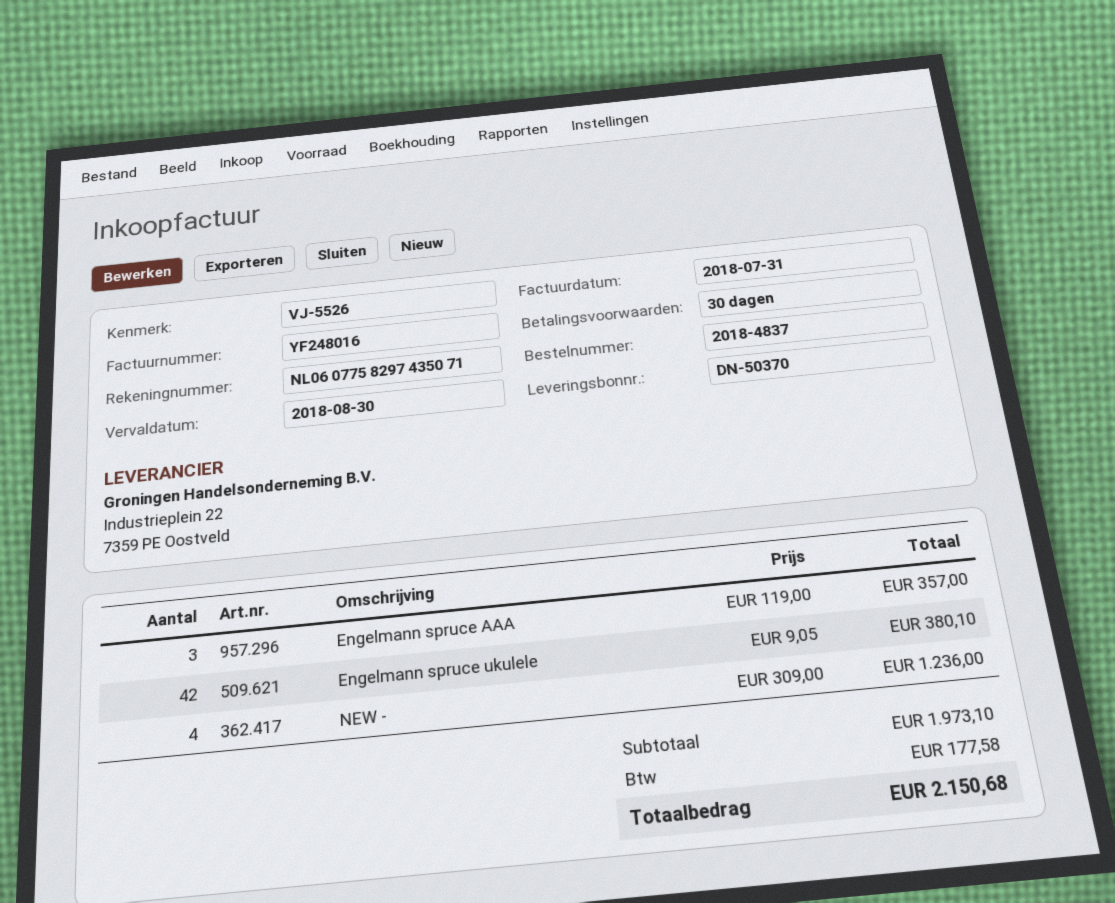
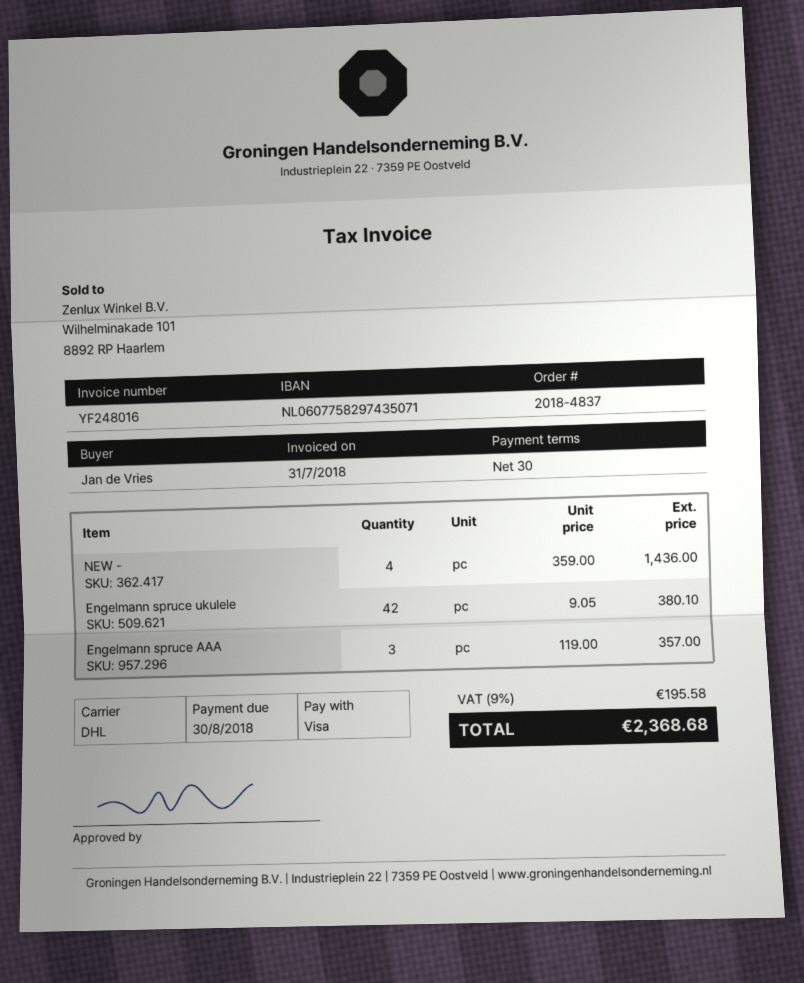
NEW -: 4 x 309.00 = 1236.00 -> 4 x 359.00 = 1436.00
tax: 177.58 -> 195.58
total: 2150.68 -> 2368.68

